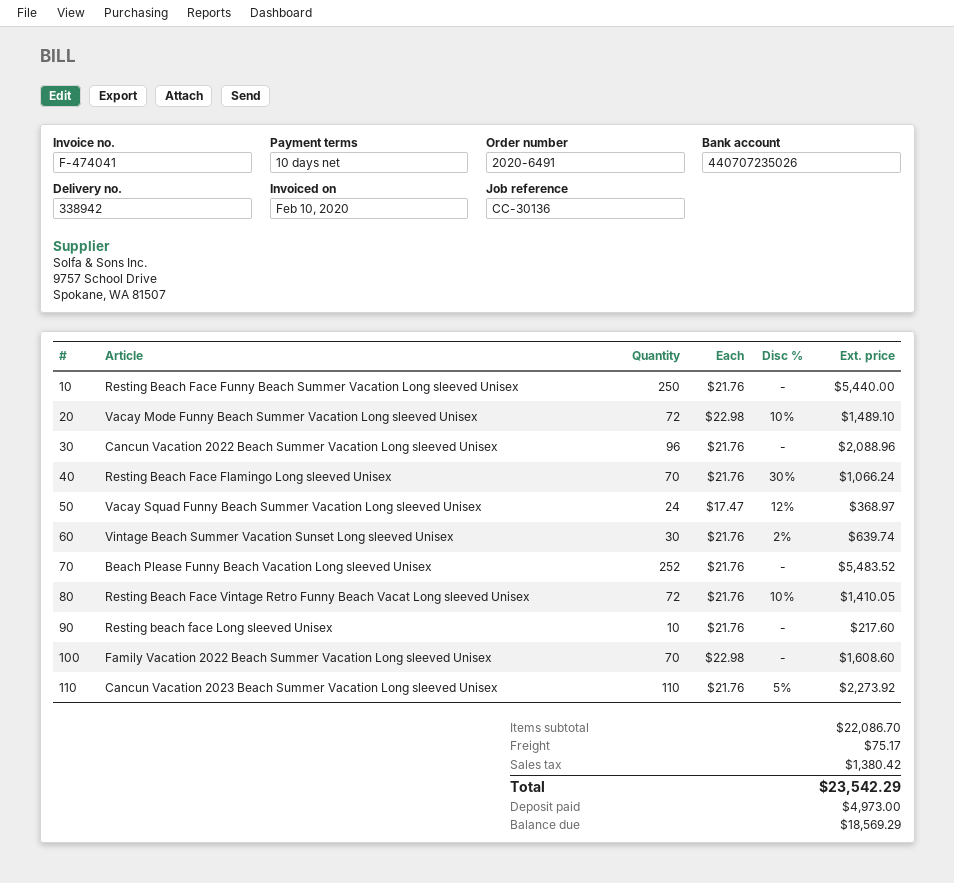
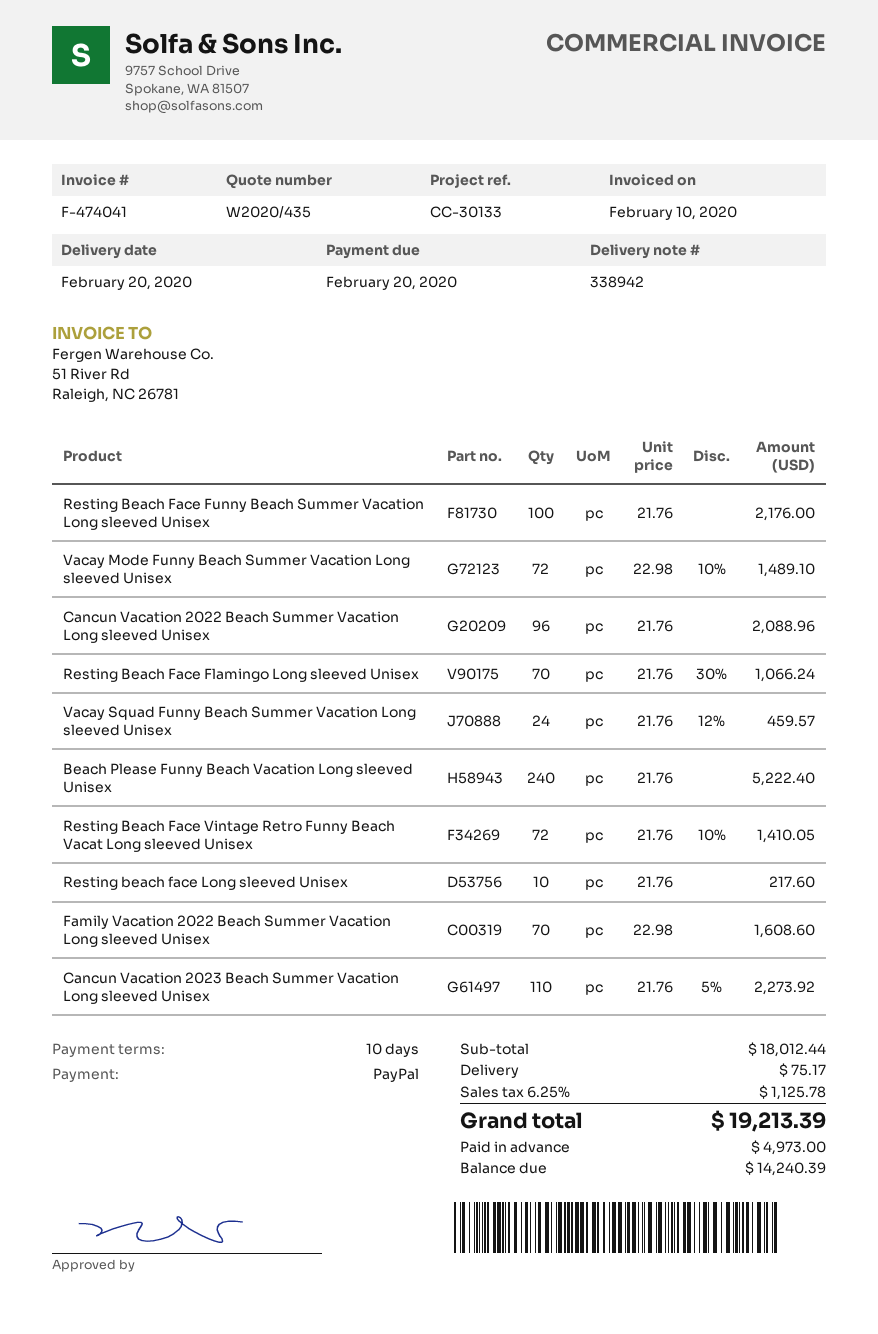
reference: CC-30136 -> CC-30133
Resting Beach Face Funny Beach Summer Vacation Long sleeved Unisex: 250 x 21.76 = 5440.00 -> 100 x 21.76 = 2176.00
Vacay Squad Funny Beach Summer Vacation Long sleeved Unisex: 24 x 17.47 - 12% = 368.97 -> 24 x 21.76 - 12% = 459.57
Vintage Beach Summer Vacation Sunset Long sleeved Unisex: 30 x 21.76 - 2% = 639.74 -> none
Beach Please Funny Beach Vacation Long sleeved Unisex: 252 x 21.76 = 5483.52 -> 240 x 21.76 = 5222.40
subtotal: 22086.70 -> 18012.44
tax: 1380.42 -> 1125.78
total: 23542.29 -> 19213.39
balance: 18569.29 -> 14240.39

